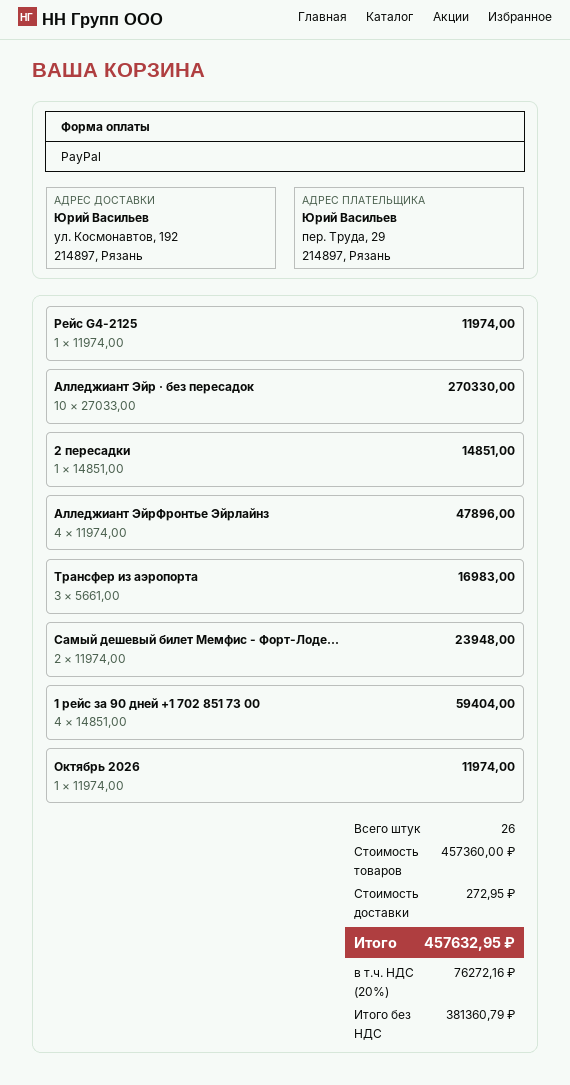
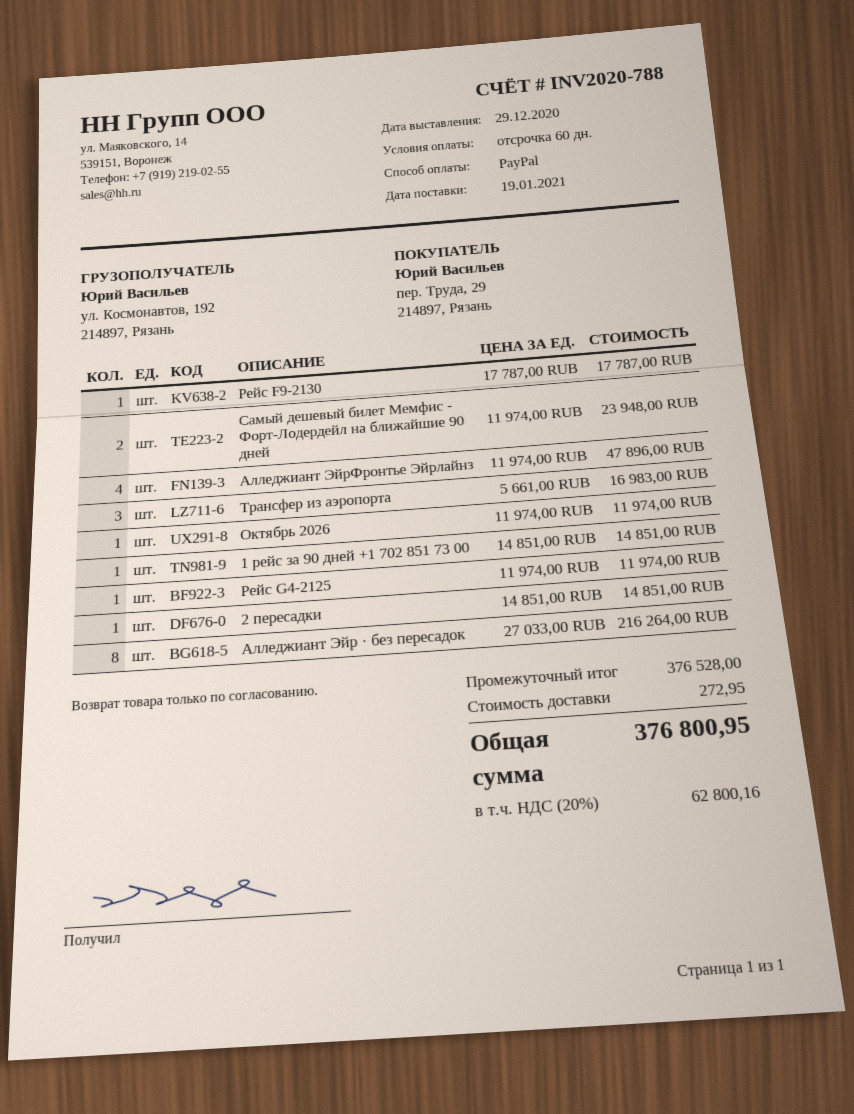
Алледжиант Эйр · без пересадок: 10 x 27033.00 = 270330.00 -> 8 x 27033.00 = 216264.00
1 рейс за 90 дней +1 702 851 73 00: 4 x 14851.00 = 59404.00 -> 1 x 14851.00 = 14851.00
Рейс F9-2130: none -> 1 x 17787.00 = 17787.00
subtotal: 457360.00 -> 376528.00
tax: 20% = 76272.16 -> 20% = 62800.16
total: 457632.95 -> 376800.95

